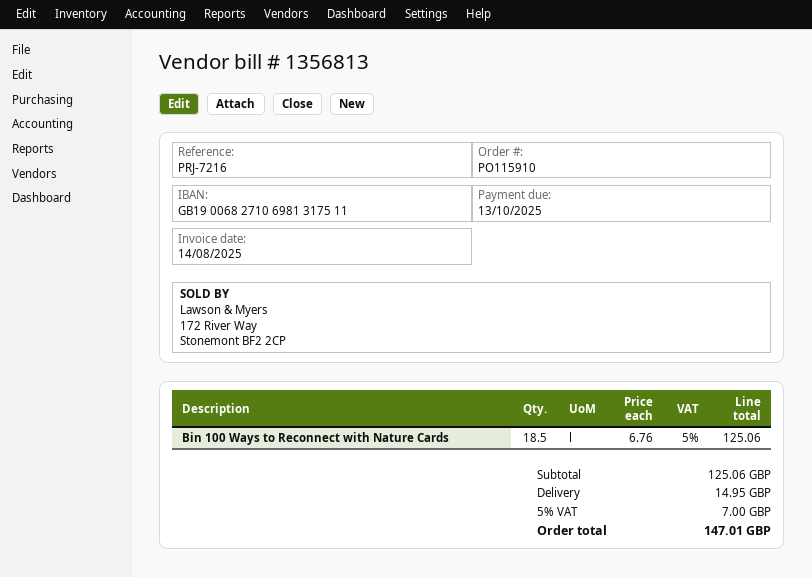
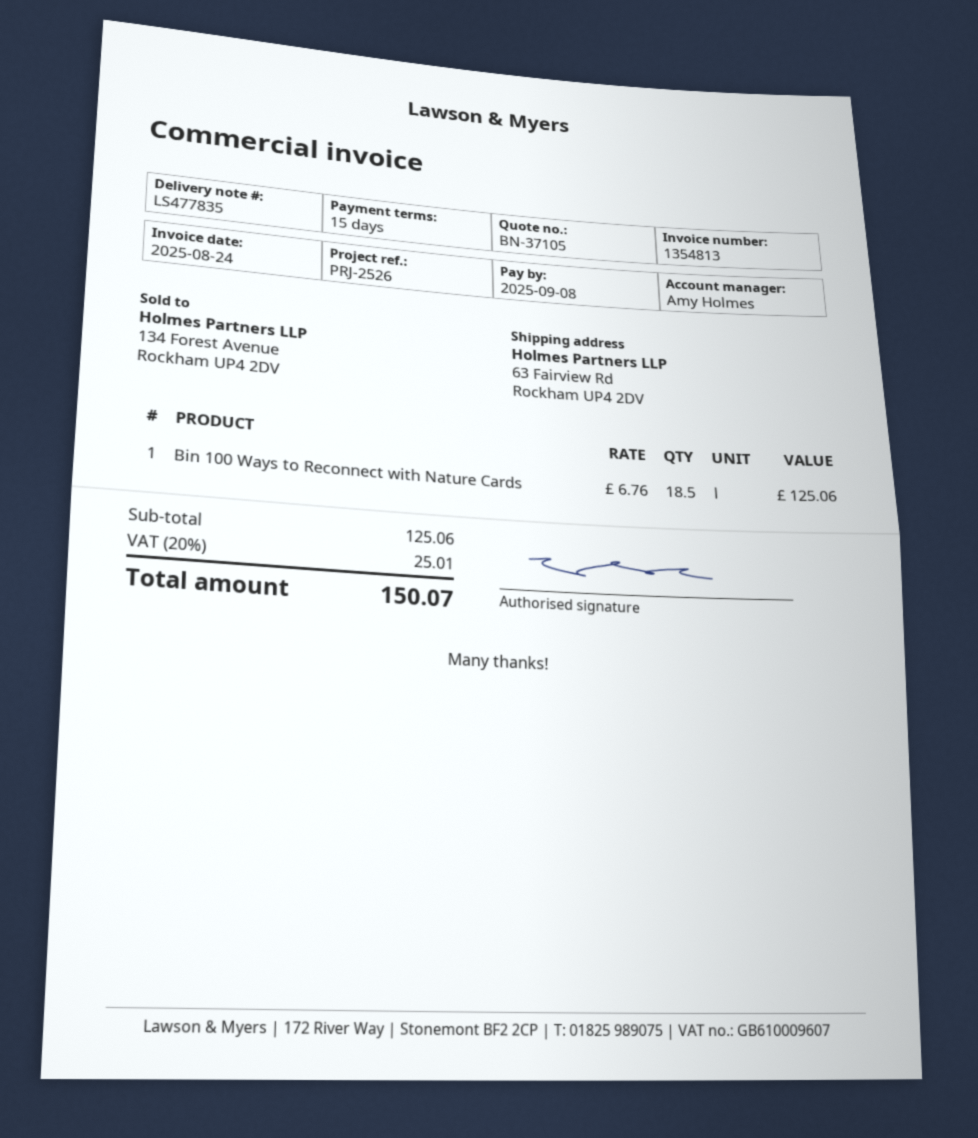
invoice number: 1356813 -> 1354813
invoice date: 2025-08-14 -> 2025-08-24
due date: 2025-10-13 -> 2025-09-08
reference: PRJ-7216 -> PRJ-2526
shipping: 14.95 -> none
tax: 5% = 7.00 -> 20% = 25.01
total: 147.01 -> 150.07

